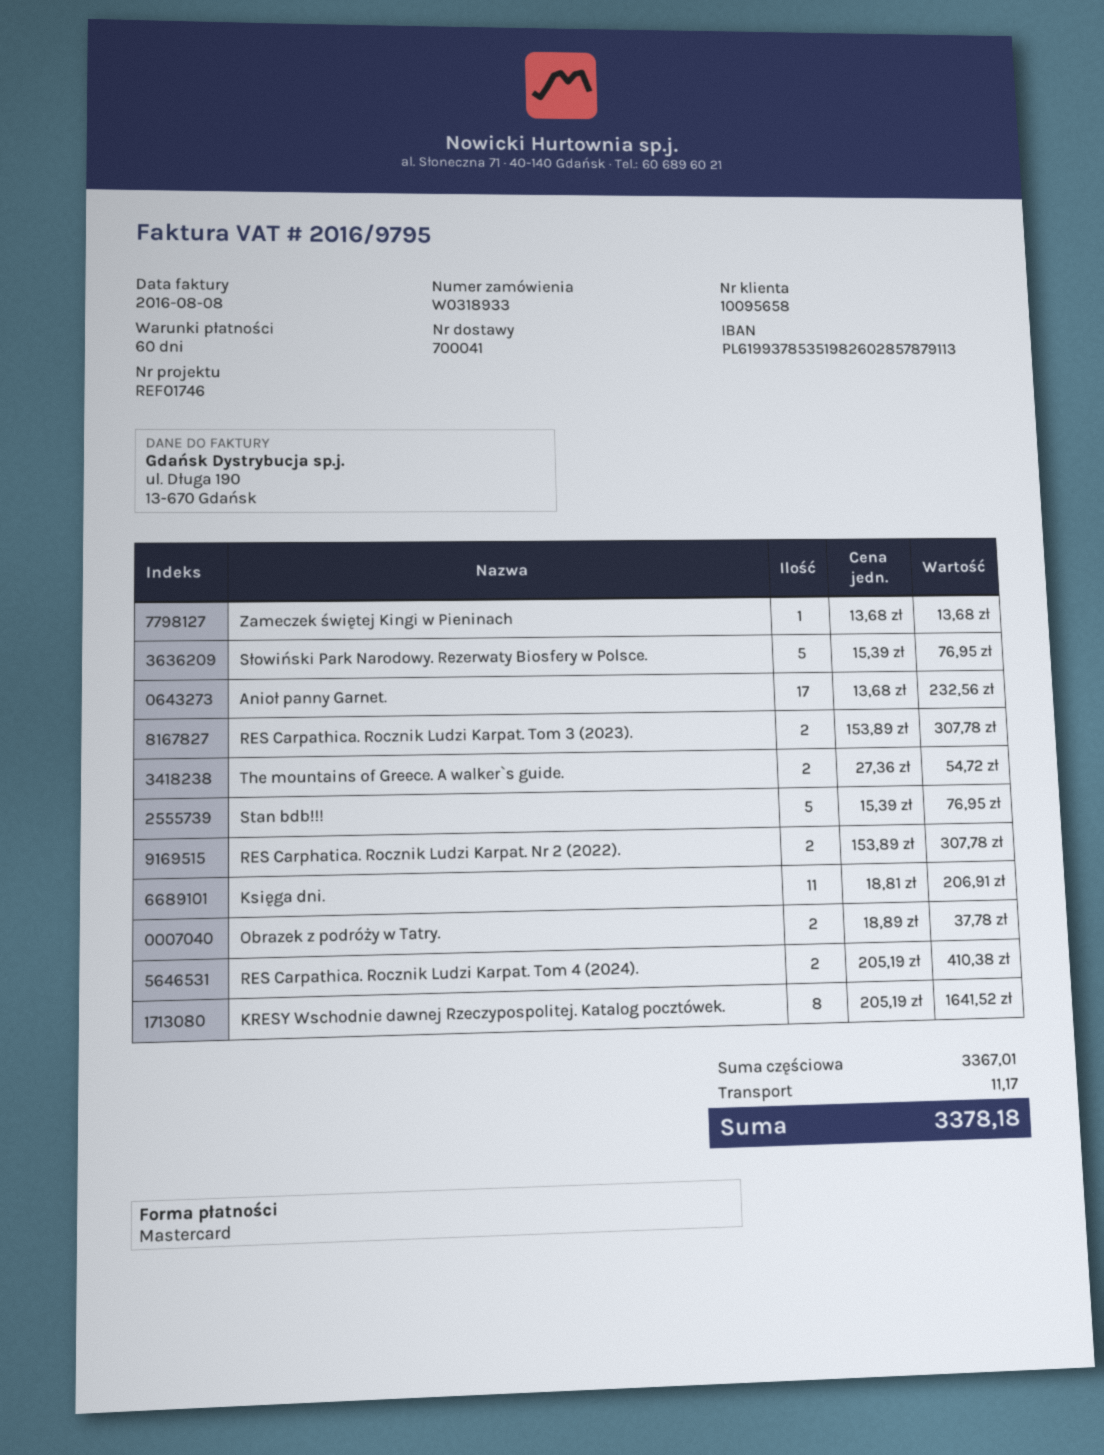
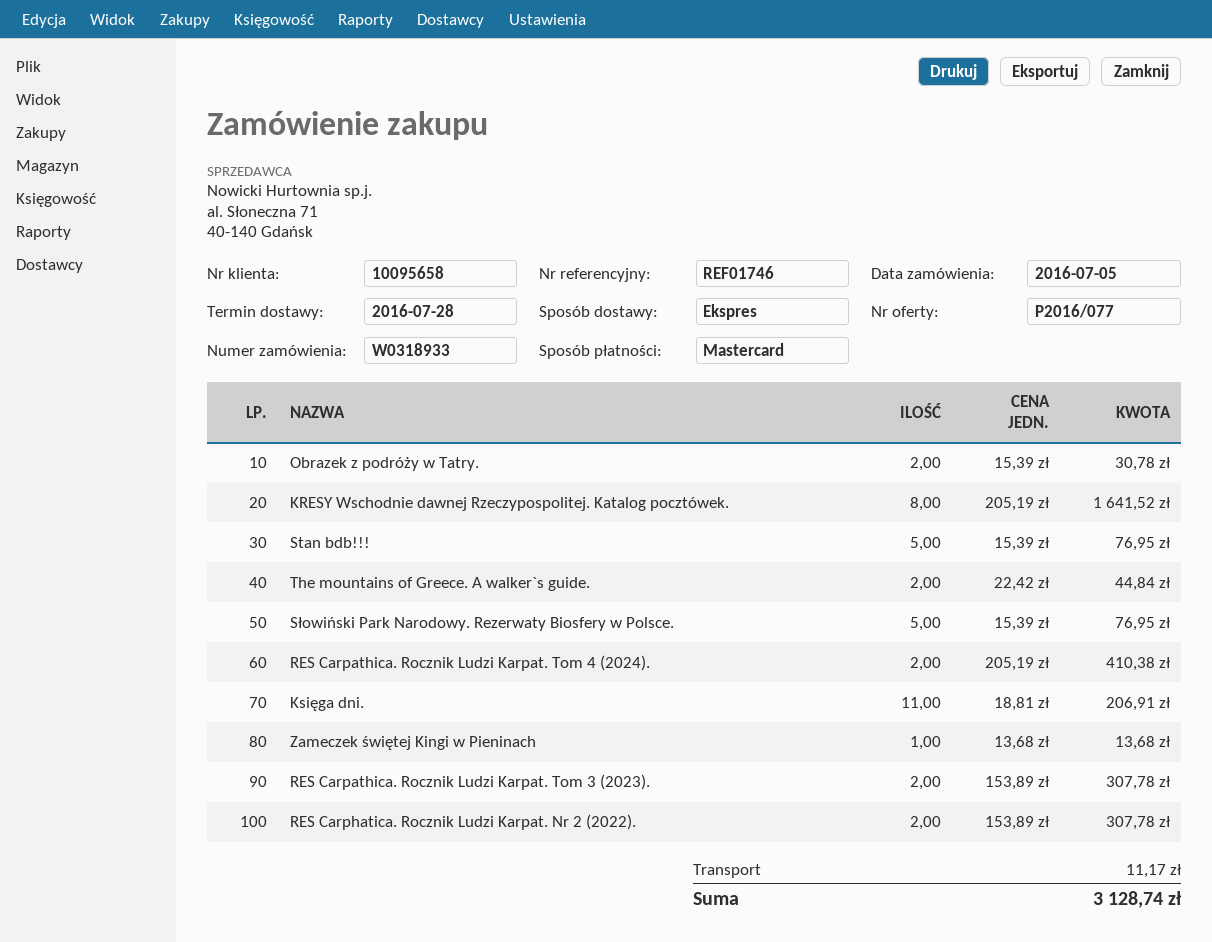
Anioł panny Garnet.: 17 x 13.68 = 232.56 -> none
The mountains of Greece. A walker`s guide.: 2 x 27.36 = 54.72 -> 2 x 22.42 = 44.84
Obrazek z podróży w Tatry.: 2 x 18.89 = 37.78 -> 2 x 15.39 = 30.78
total: 3378.18 -> 3128.74

